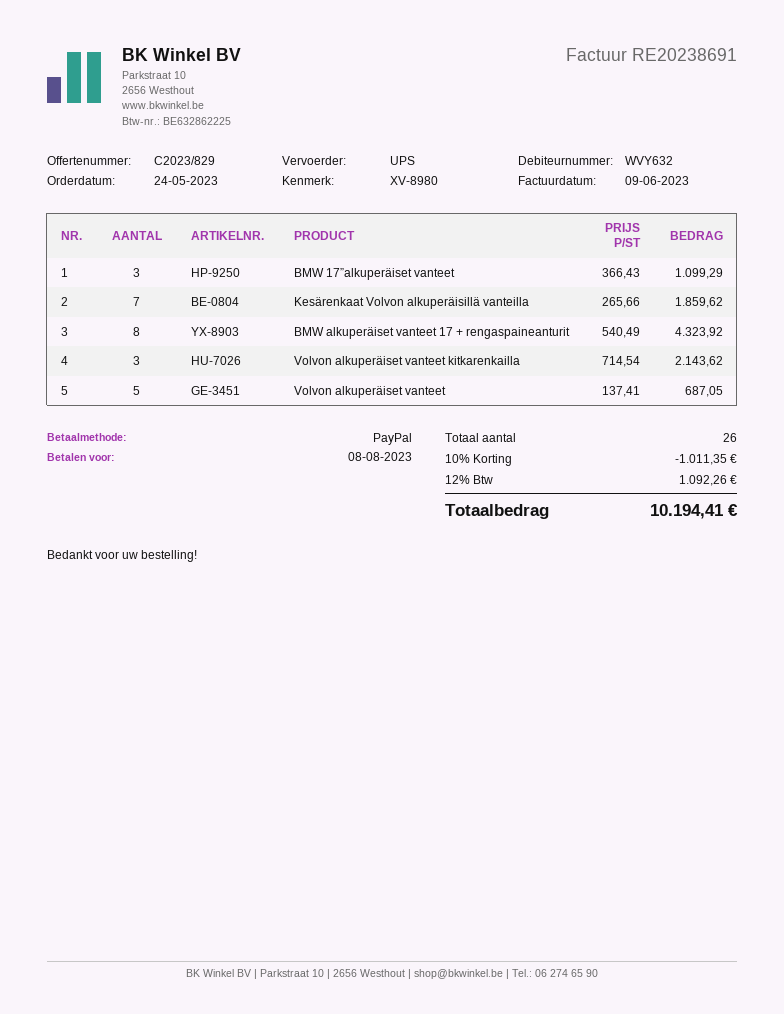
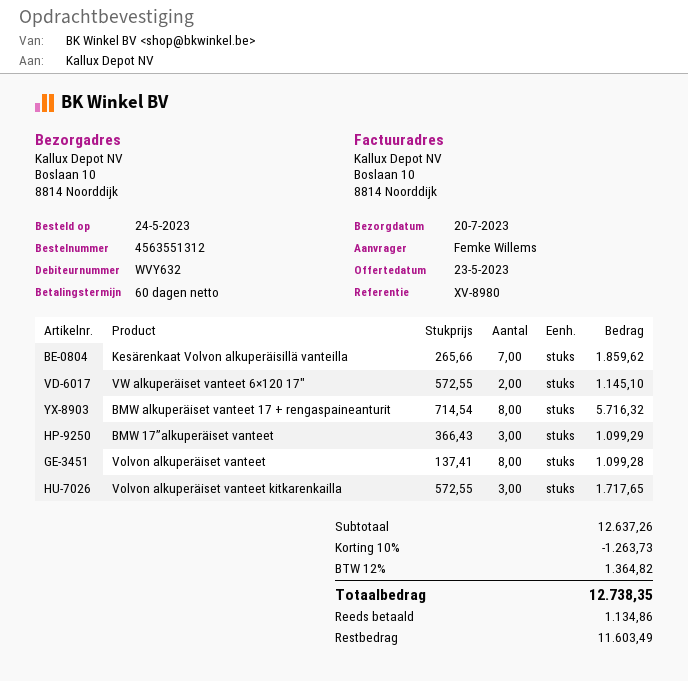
BMW alkuperäiset vanteet 17 + rengaspaineanturit: 8 x 540.49 = 4323.92 -> 8 x 714.54 = 5716.32
Volvon alkuperäiset vanteet kitkarenkailla: 3 x 714.54 = 2143.62 -> 3 x 572.55 = 1717.65
Volvon alkuperäiset vanteet: 5 x 137.41 = 687.05 -> 8 x 137.41 = 1099.28
VW alkuperäiset vanteet 6×120 17": none -> 2 x 572.55 = 1145.10
discount: 10% = 1011.35 -> 10% = 1263.73
tax: 12% = 1092.26 -> 12% = 1364.82
total: 10194.41 -> 12738.35

